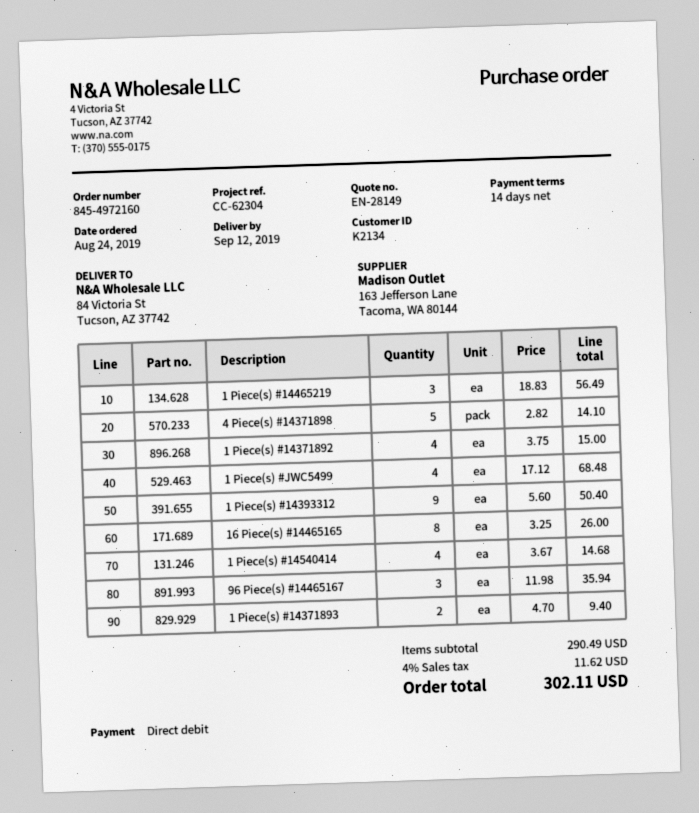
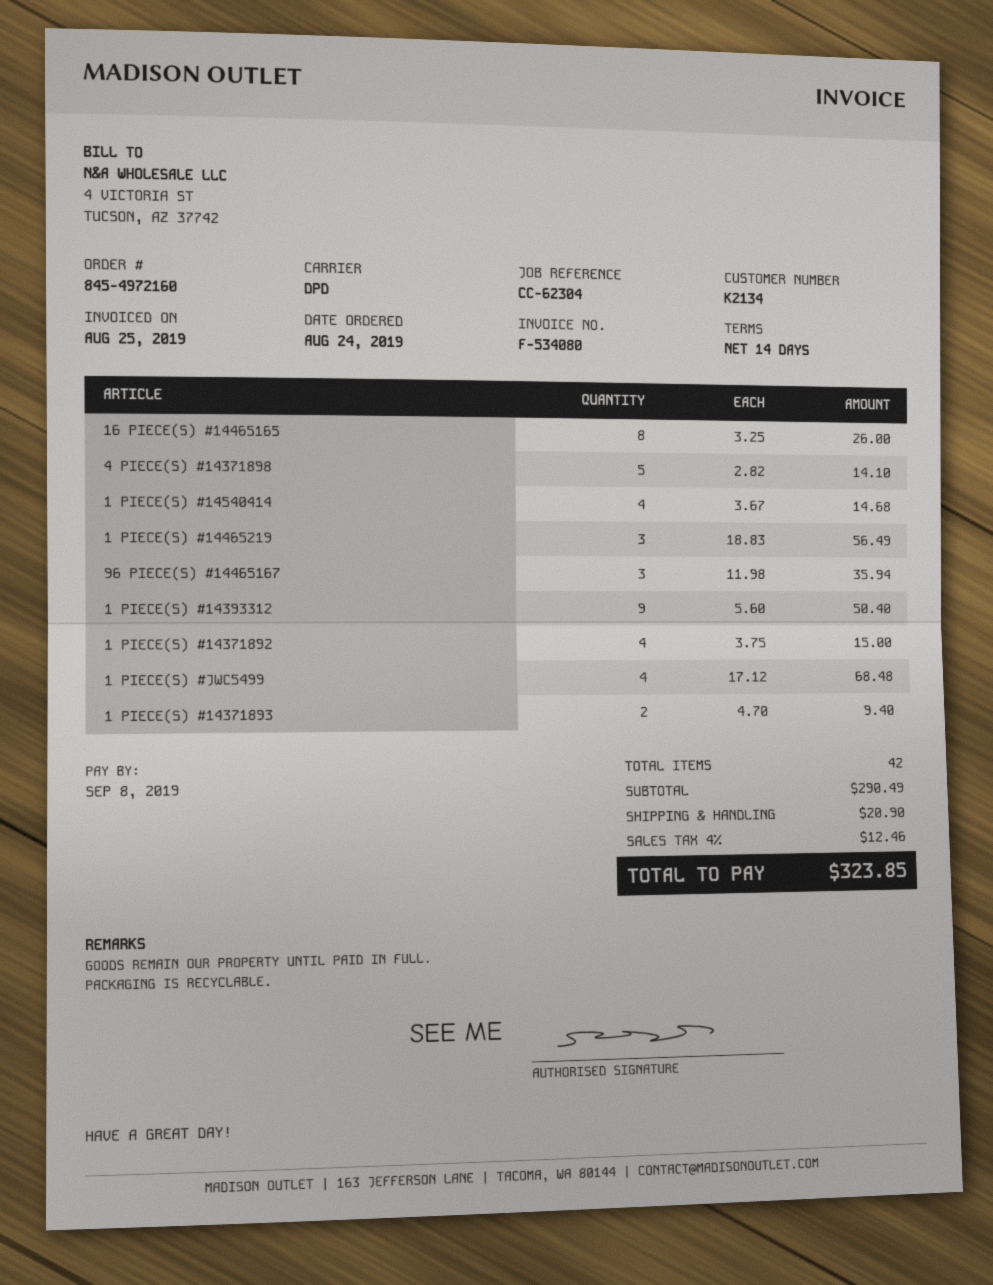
shipping: none -> 20.90
tax: 4% = 11.62 -> 4% = 12.46
total: 302.11 -> 323.85

